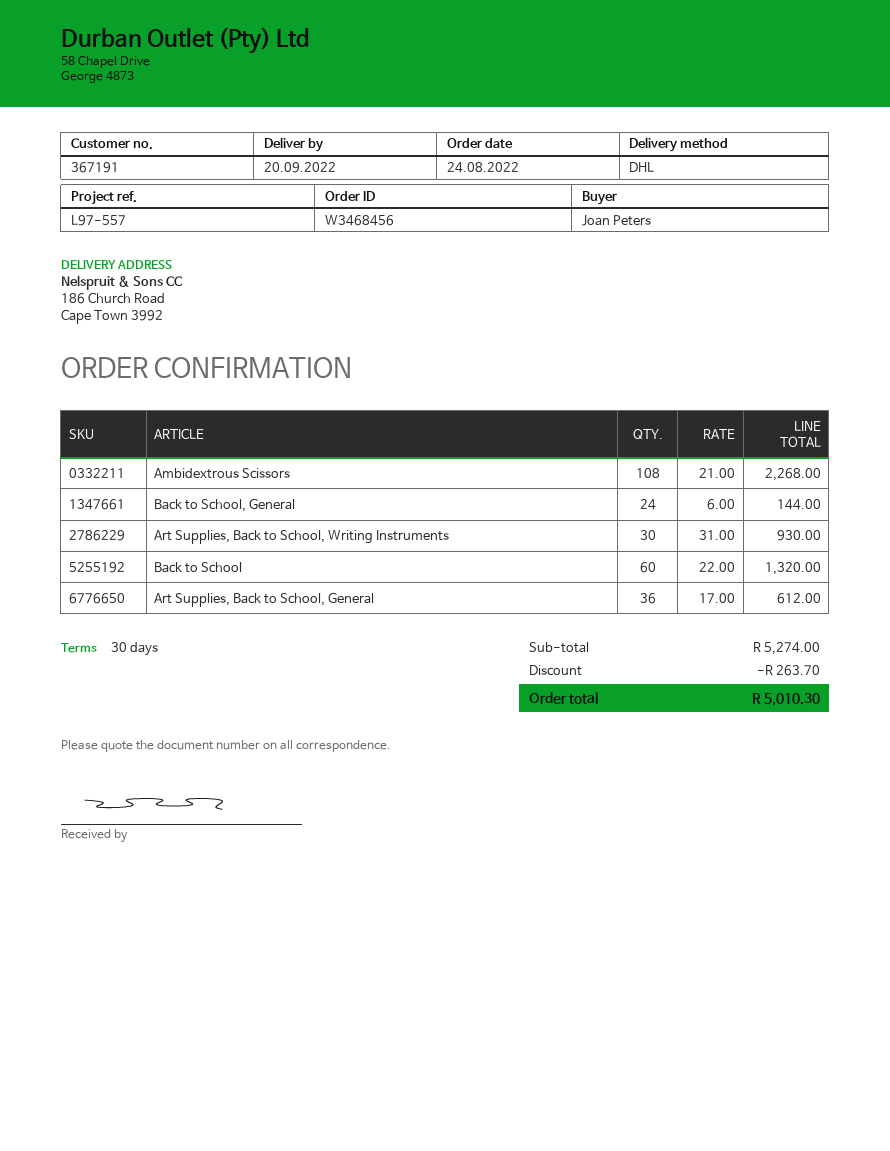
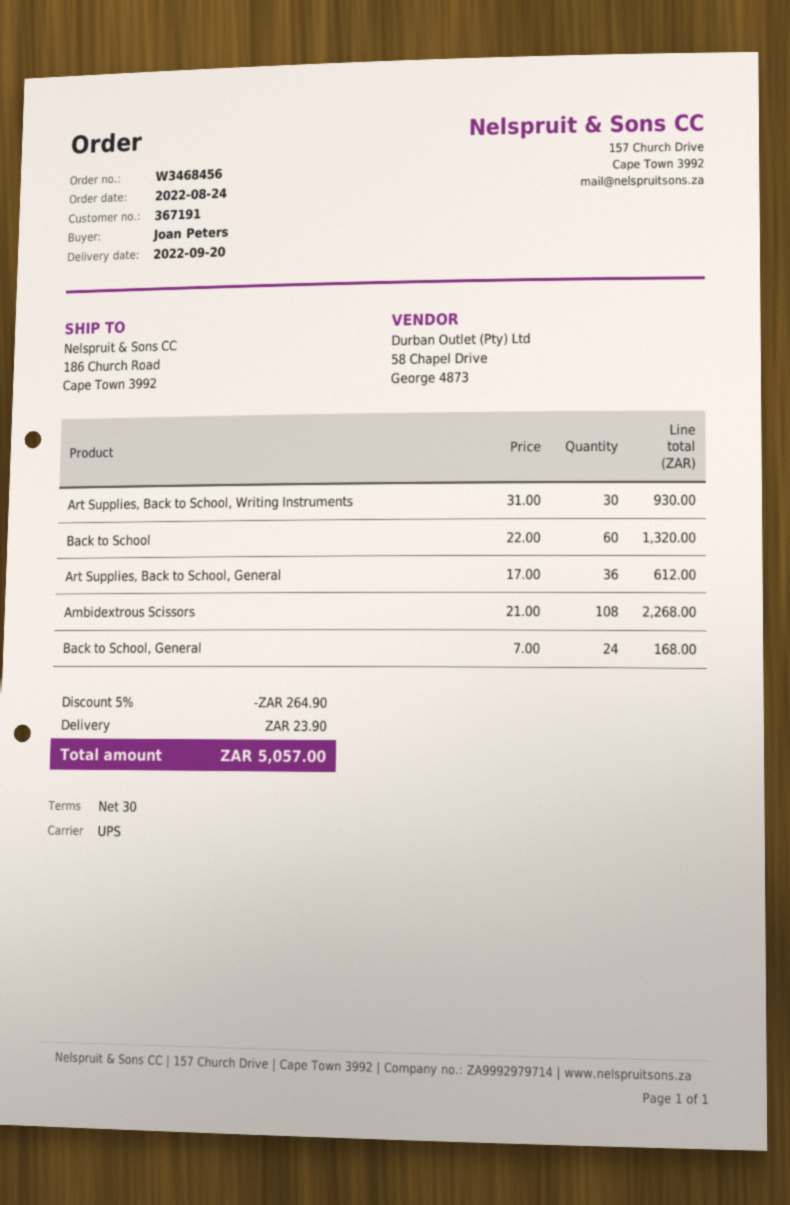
shipping method: DHL -> UPS
Back to School, General: 24 x 6.00 = 144.00 -> 24 x 7.00 = 168.00
discount: 263.70 -> 264.90
shipping: none -> 23.90
total: 5010.30 -> 5057.00

